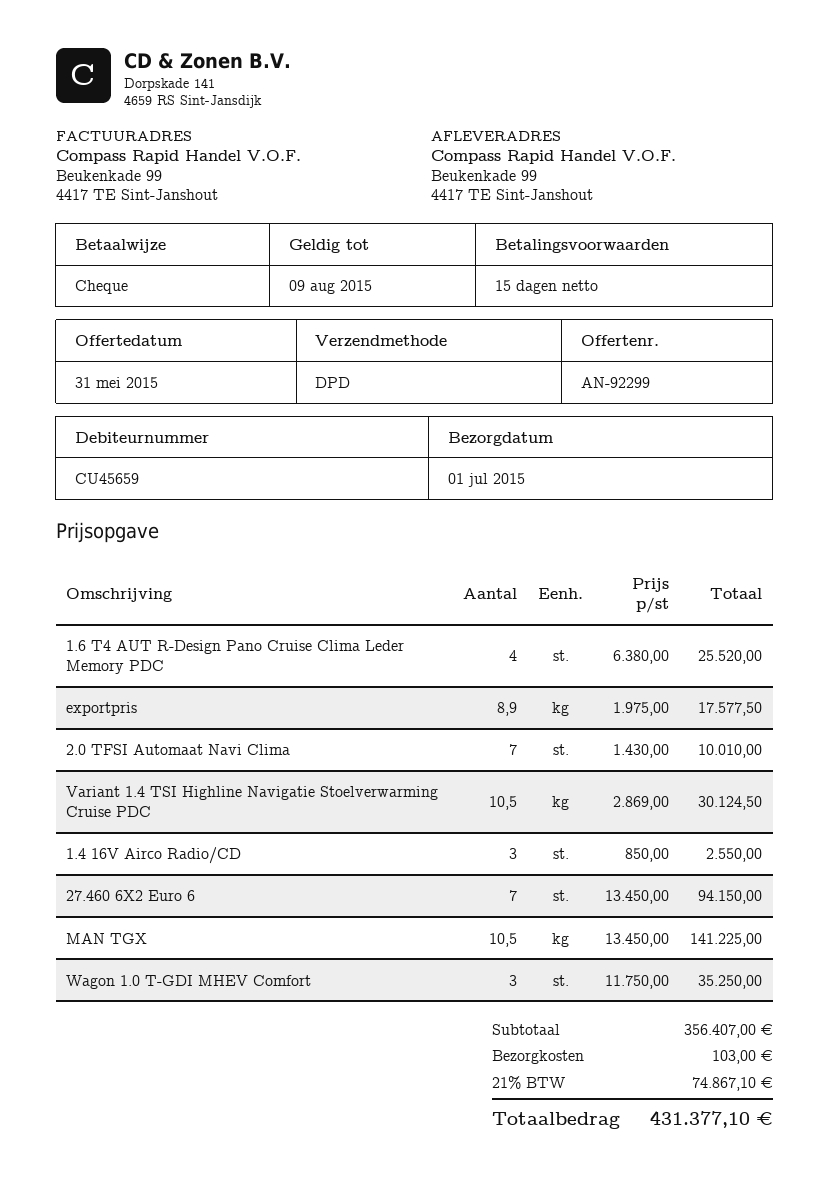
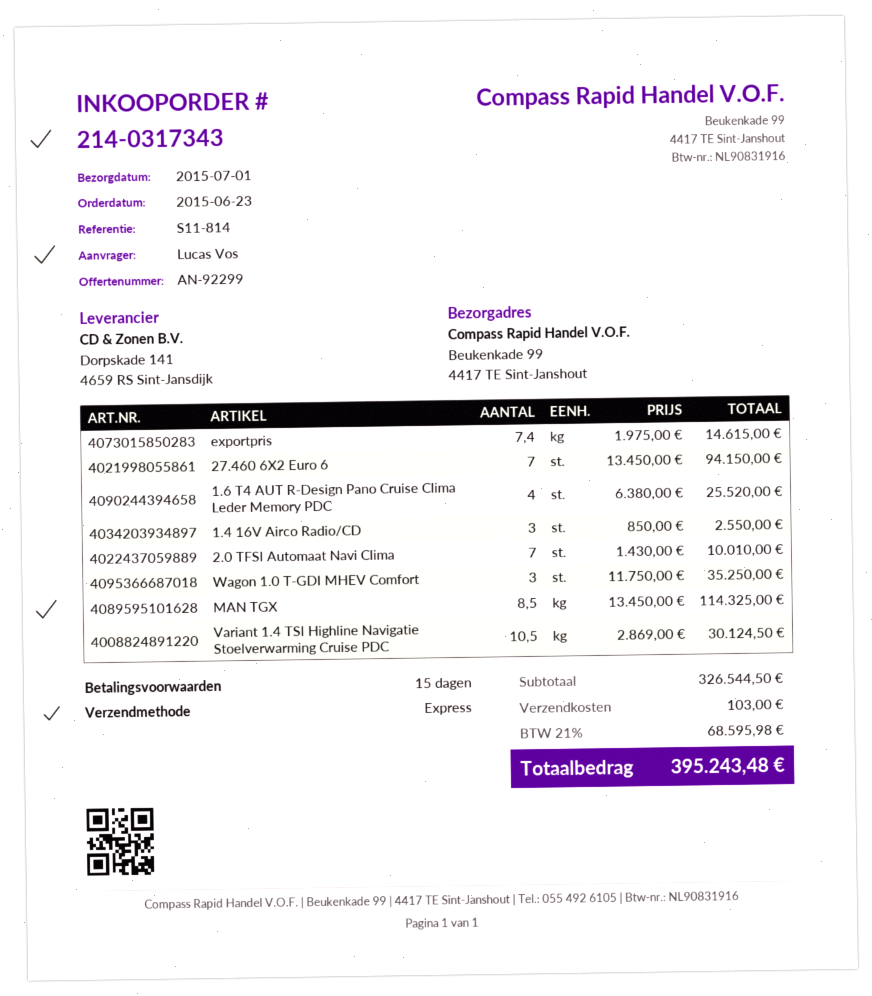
shipping method: DPD -> express
exportpris: 8.9 x 1975.00 = 17577.50 -> 7.4 x 1975.00 = 14615.00
MAN TGX: 10.5 x 13450.00 = 141225.00 -> 8.5 x 13450.00 = 114325.00
subtotal: 356407.00 -> 326544.50
tax: 21% = 74867.10 -> 21% = 68595.98
total: 431377.10 -> 395243.48

